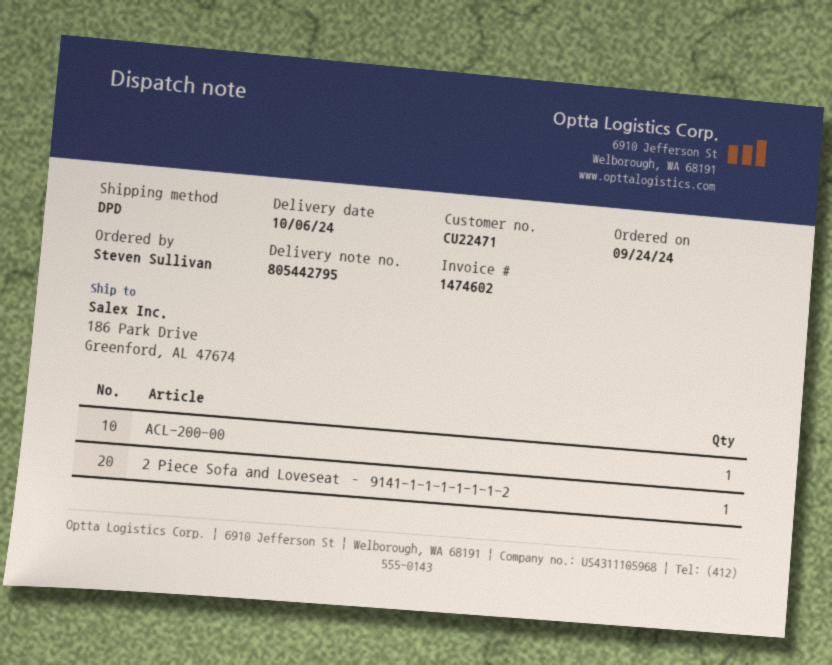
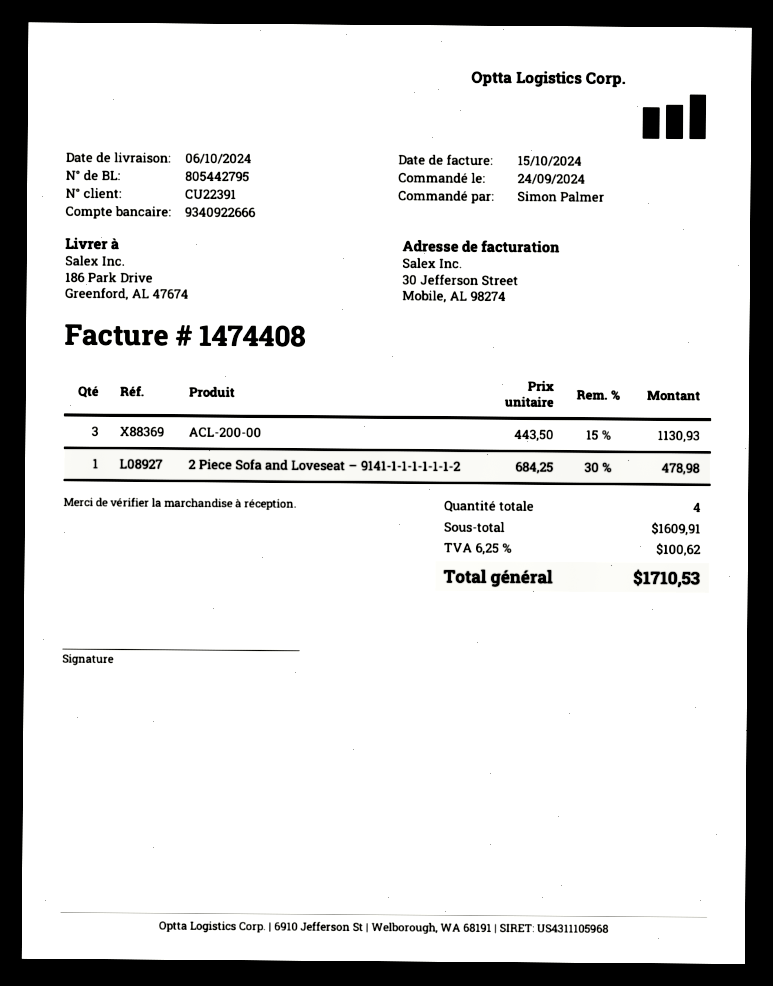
invoice number: 1474602 -> 1474408
customer number: CU22471 -> CU22391
ordered by: Steven Sullivan -> Simon Palmer
ACL-200-00: 1 -> 3

